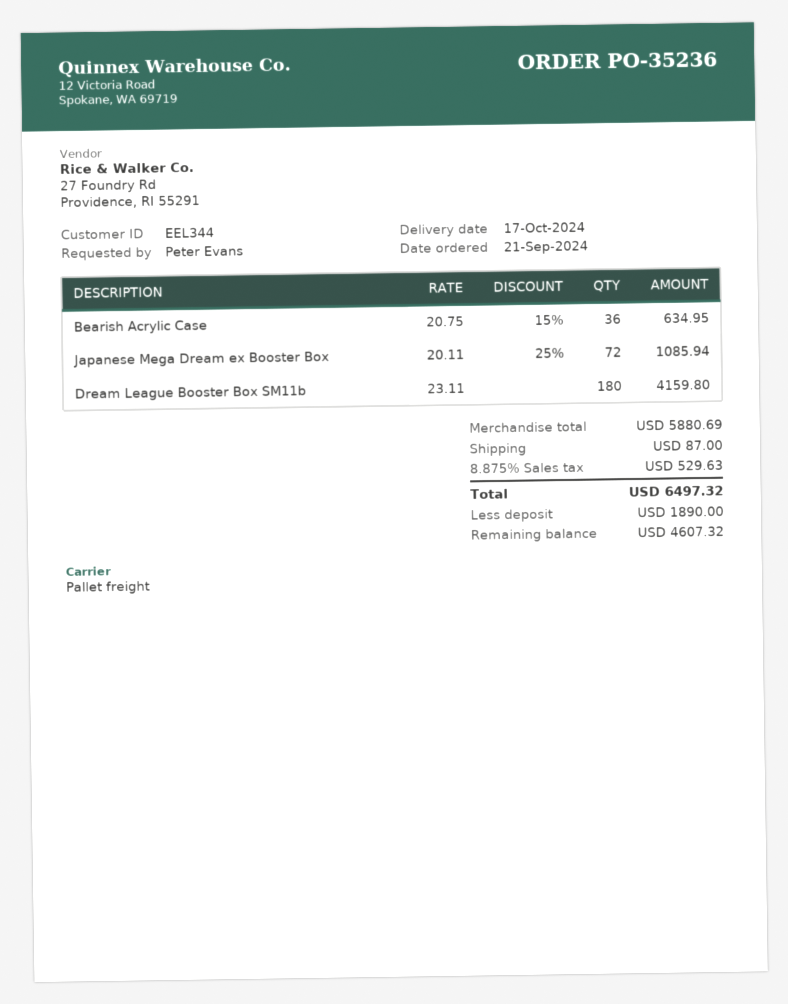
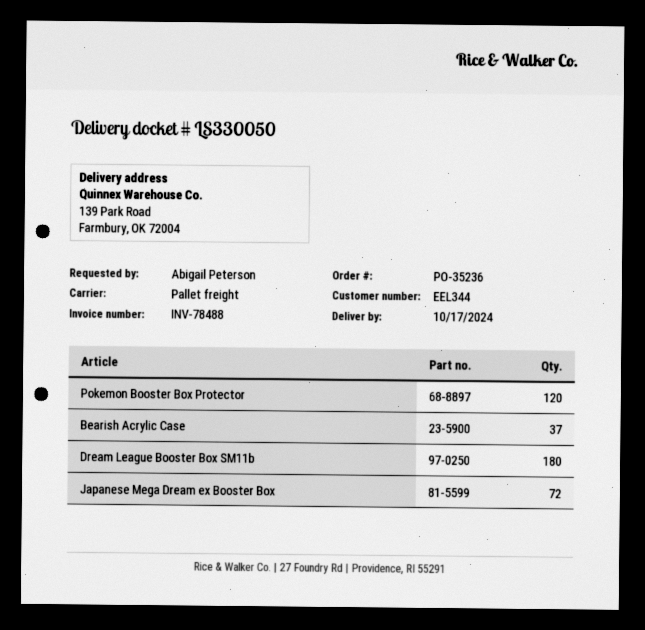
ordered by: Peter Evans -> Abigail Peterson
Bearish Acrylic Case: 36 -> 37
Pokemon Booster Box Protector: none -> 120

